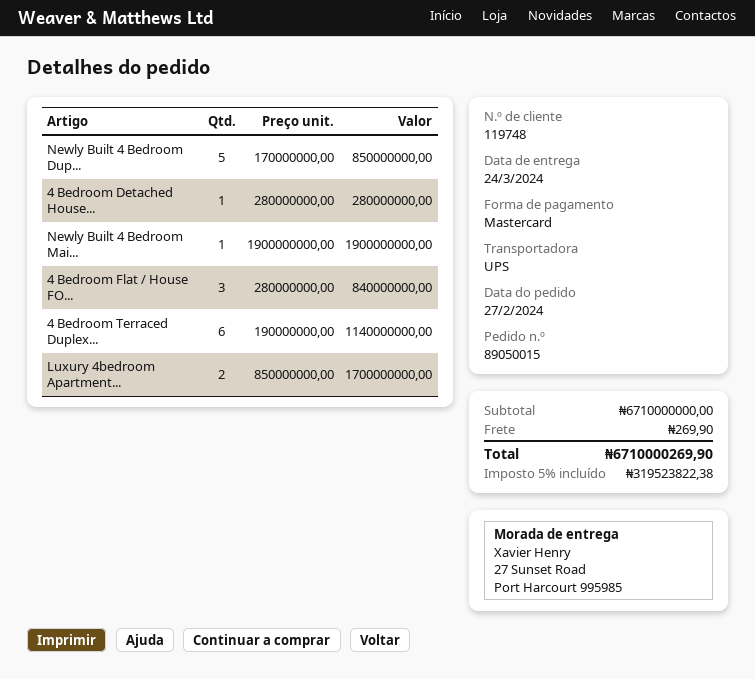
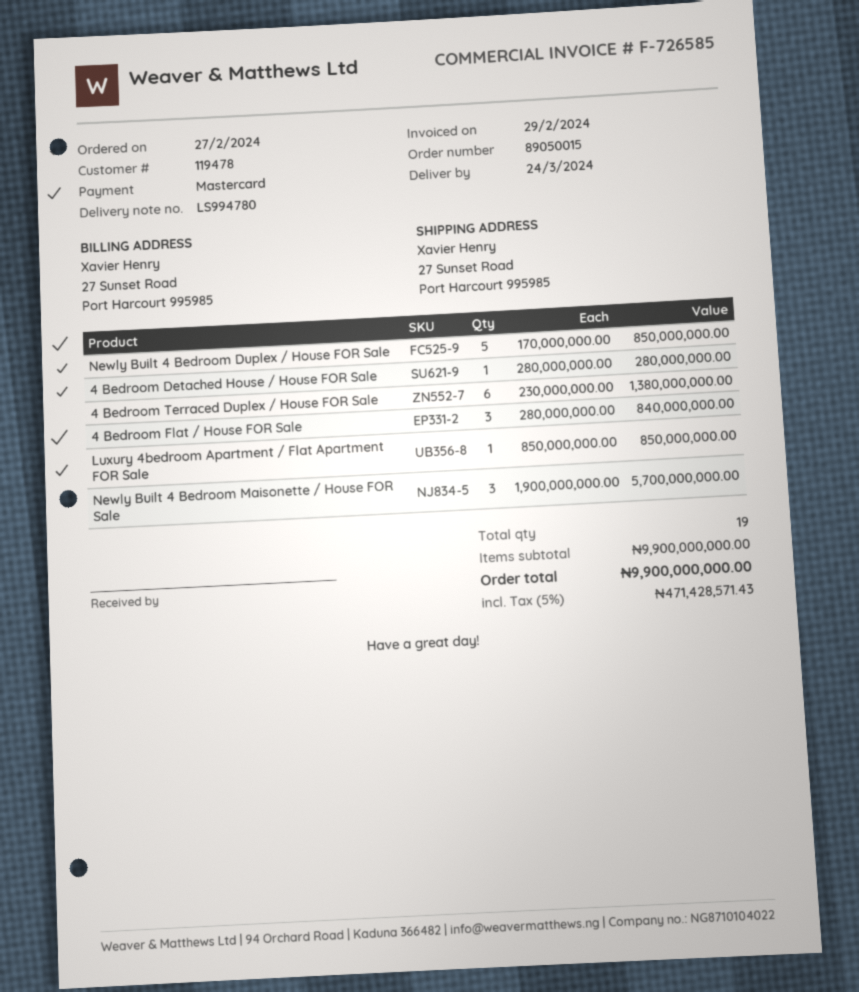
customer number: 119748 -> 119478
Newly Built 4 Bedroom Mai...: 1 x 1900000000.00 = 1900000000.00 -> 3 x 1900000000.00 = 5700000000.00
4 Bedroom Terraced Duplex...: 6 x 190000000.00 = 1140000000.00 -> 6 x 230000000.00 = 1380000000.00
Luxury 4bedroom Apartment...: 2 x 850000000.00 = 1700000000.00 -> 1 x 850000000.00 = 850000000.00
subtotal: 6710000000.00 -> 9900000000.00
shipping: 269.90 -> none
tax: 5% = 319523822.38 -> 5% = 471428571.43
total: 6710000269.90 -> 9900000000.00

